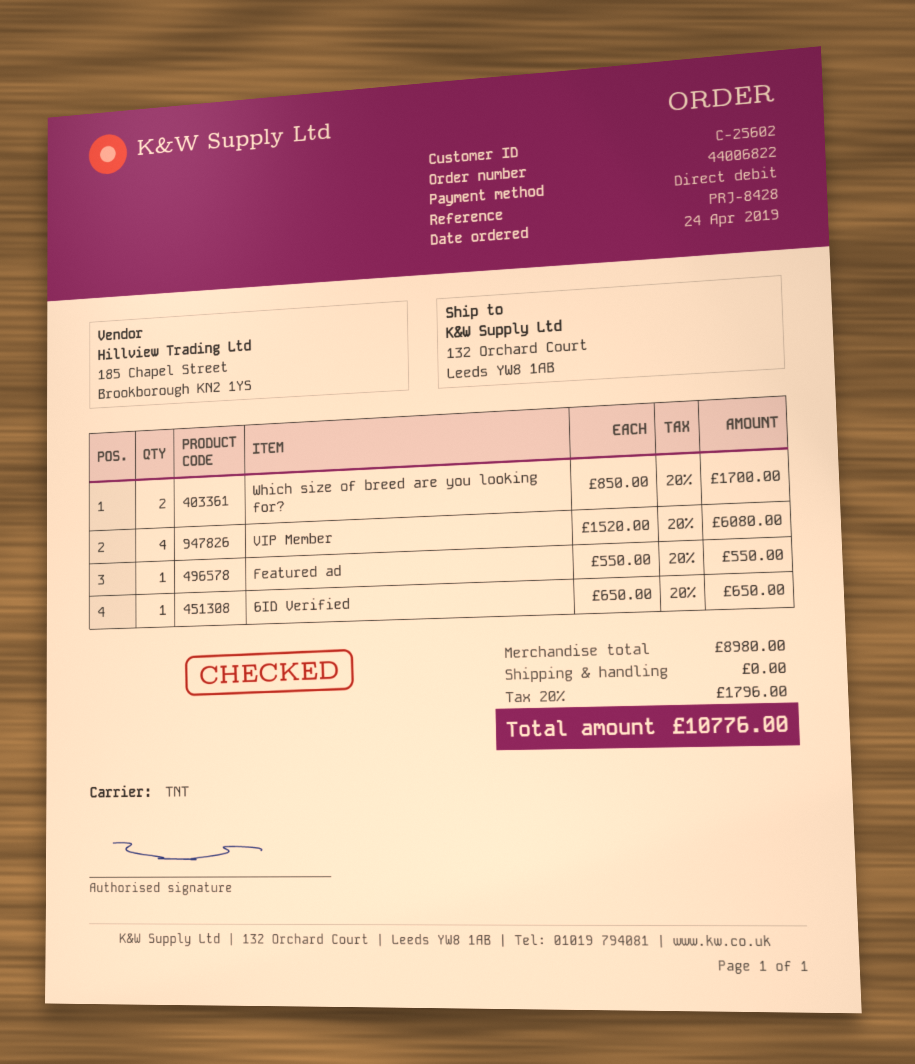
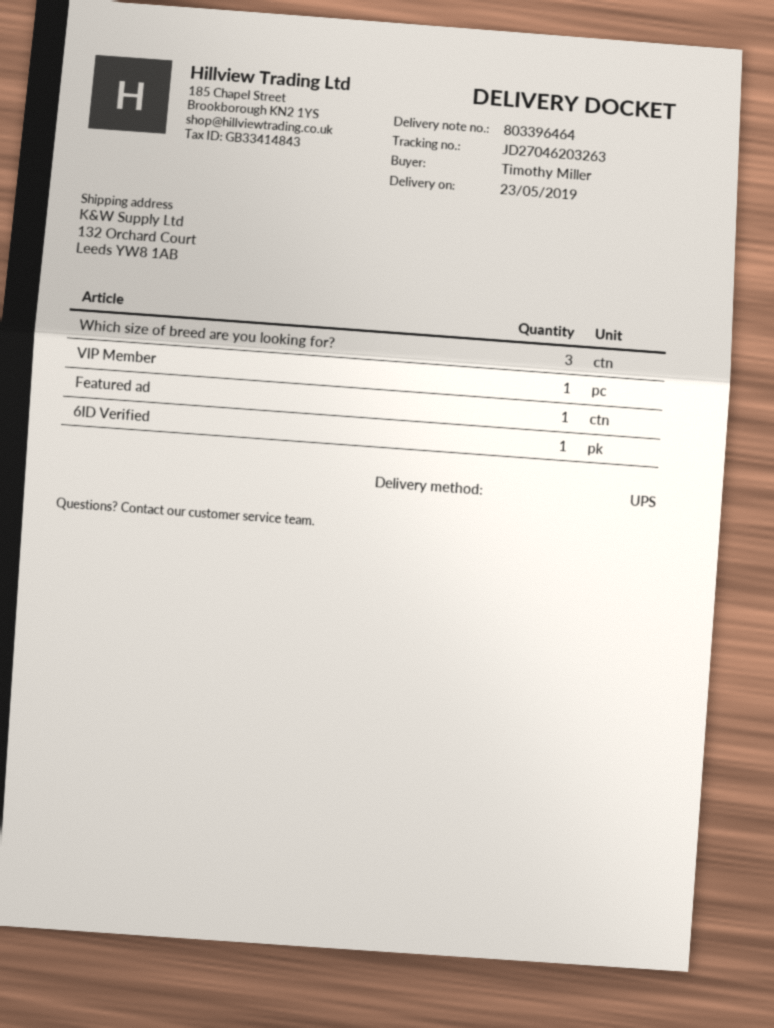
shipping method: TNT -> UPS
Which size of breed are you looking for?: 2 -> 3
VIP Member: 4 -> 1

